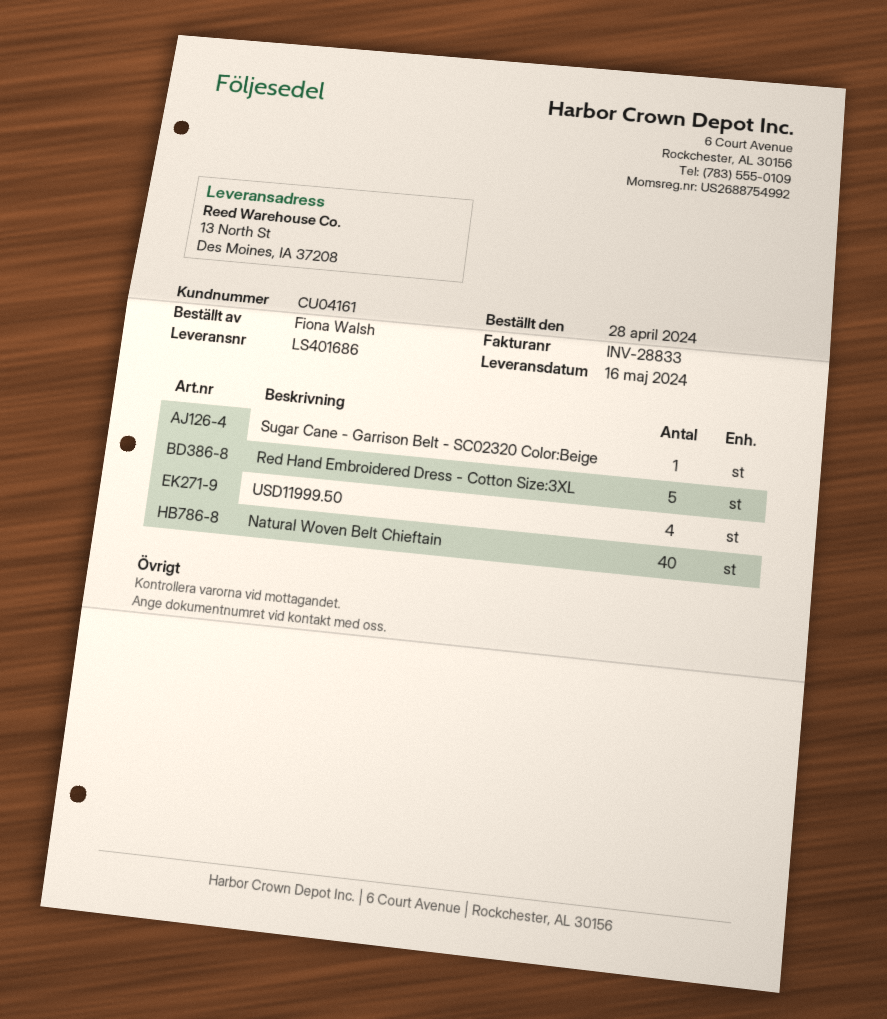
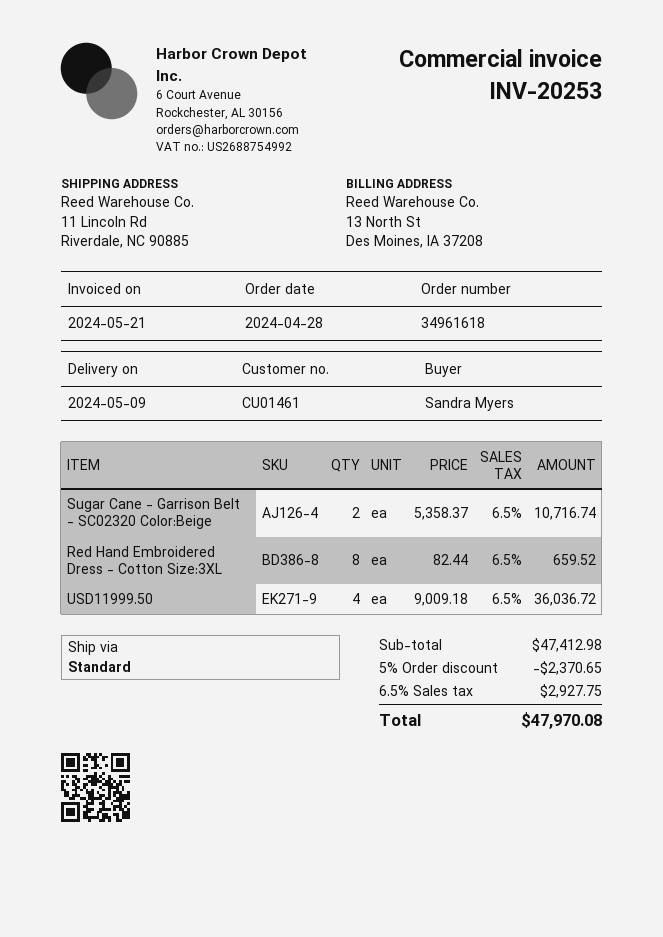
delivery date: 2024-05-16 -> 2024-05-09
invoice number: INV-28833 -> INV-20253
customer number: CU04161 -> CU01461
ordered by: Fiona Walsh -> Sandra Myers
ship to: 13 North St, Des Moines, IA 37208 -> 11 Lincoln Rd, Riverdale, NC 90885
Sugar Cane - Garrison Belt - SC02320 Color:Beige: 1 -> 2
Red Hand Embroidered Dress - Cotton Size:3XL: 5 -> 8
Natural Woven Belt Chieftain: 40 -> none

